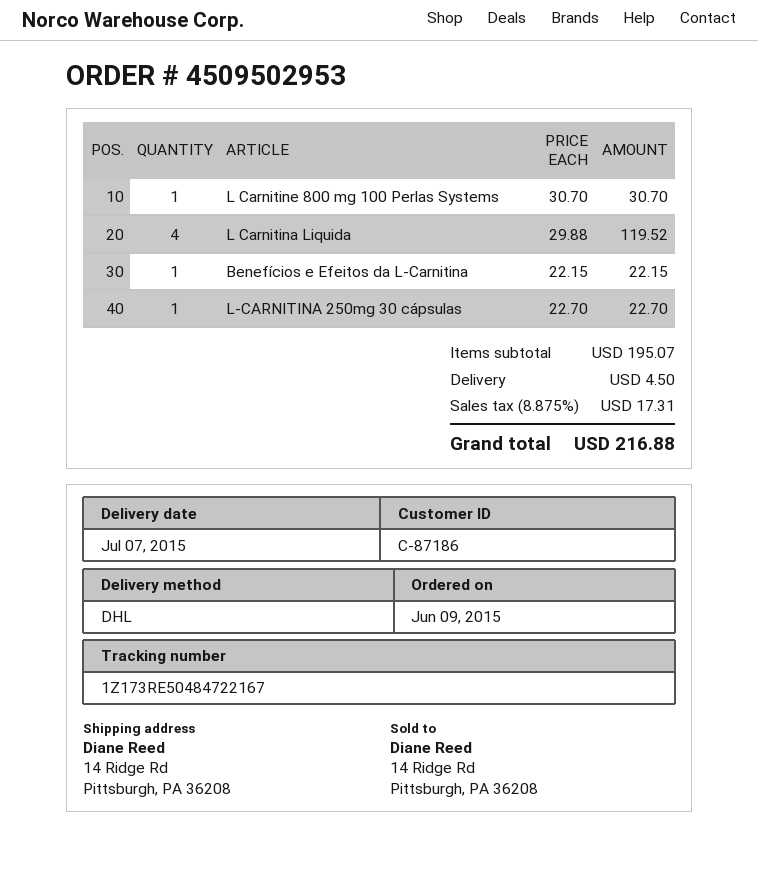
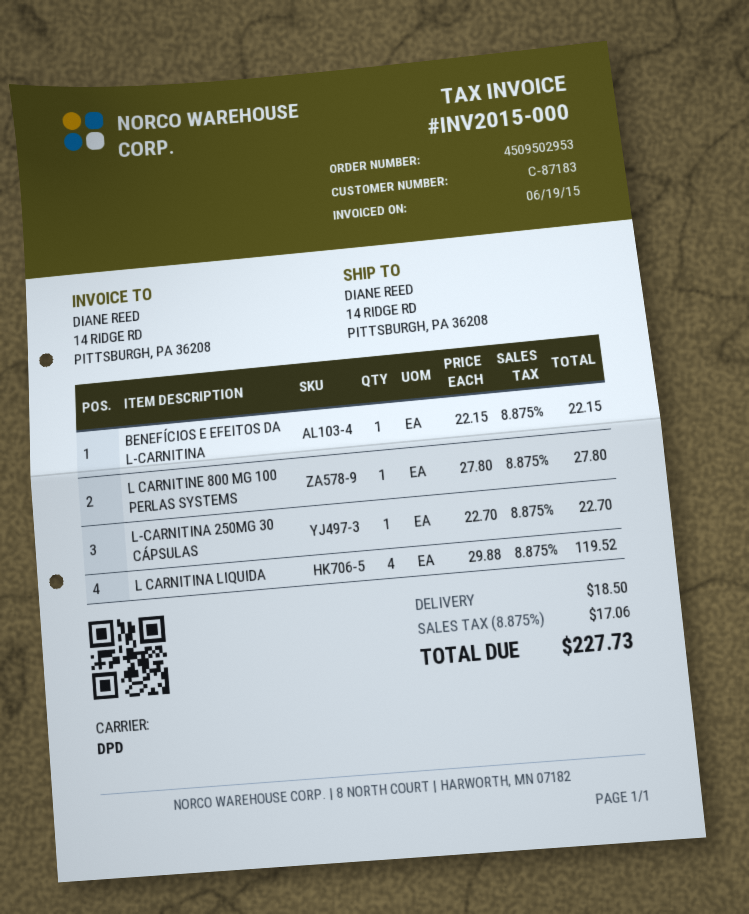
customer number: C-87186 -> C-87183
shipping method: DHL -> DPD
L Carnitine 800 mg 100 Perlas Systems: 1 x 30.70 = 30.70 -> 1 x 27.80 = 27.80
shipping: 4.50 -> 18.50
tax: 8.875% = 17.31 -> 8.875% = 17.06
total: 216.88 -> 227.73

